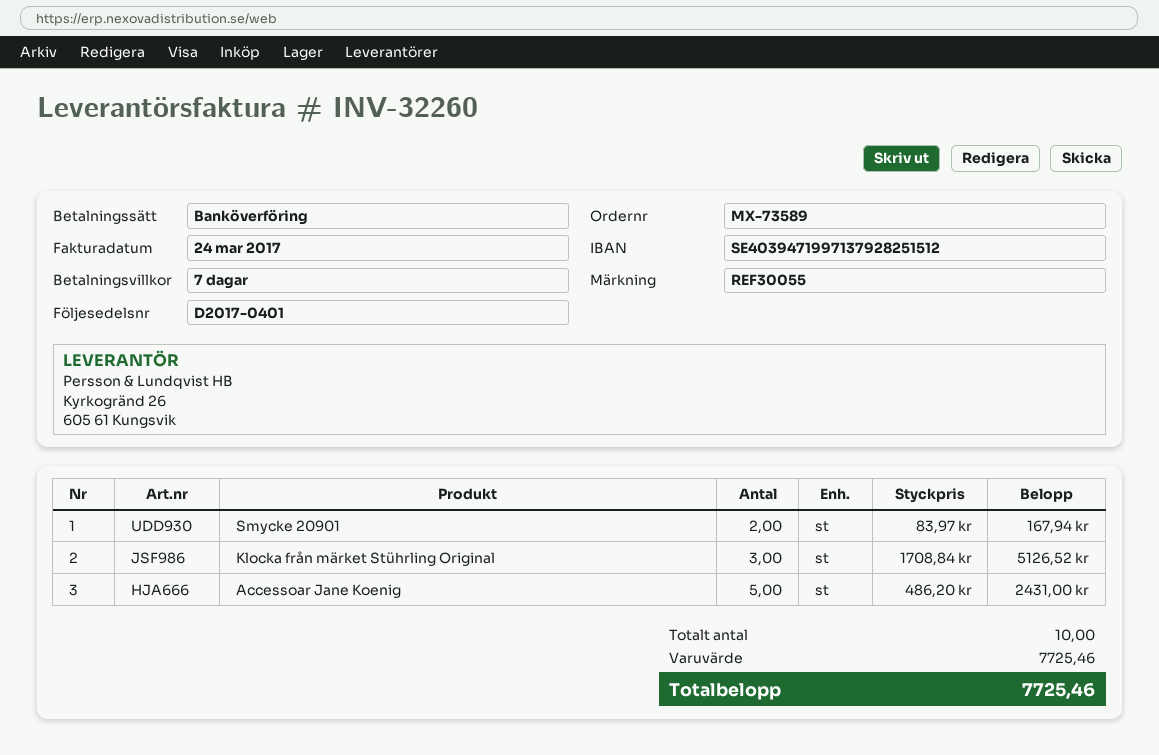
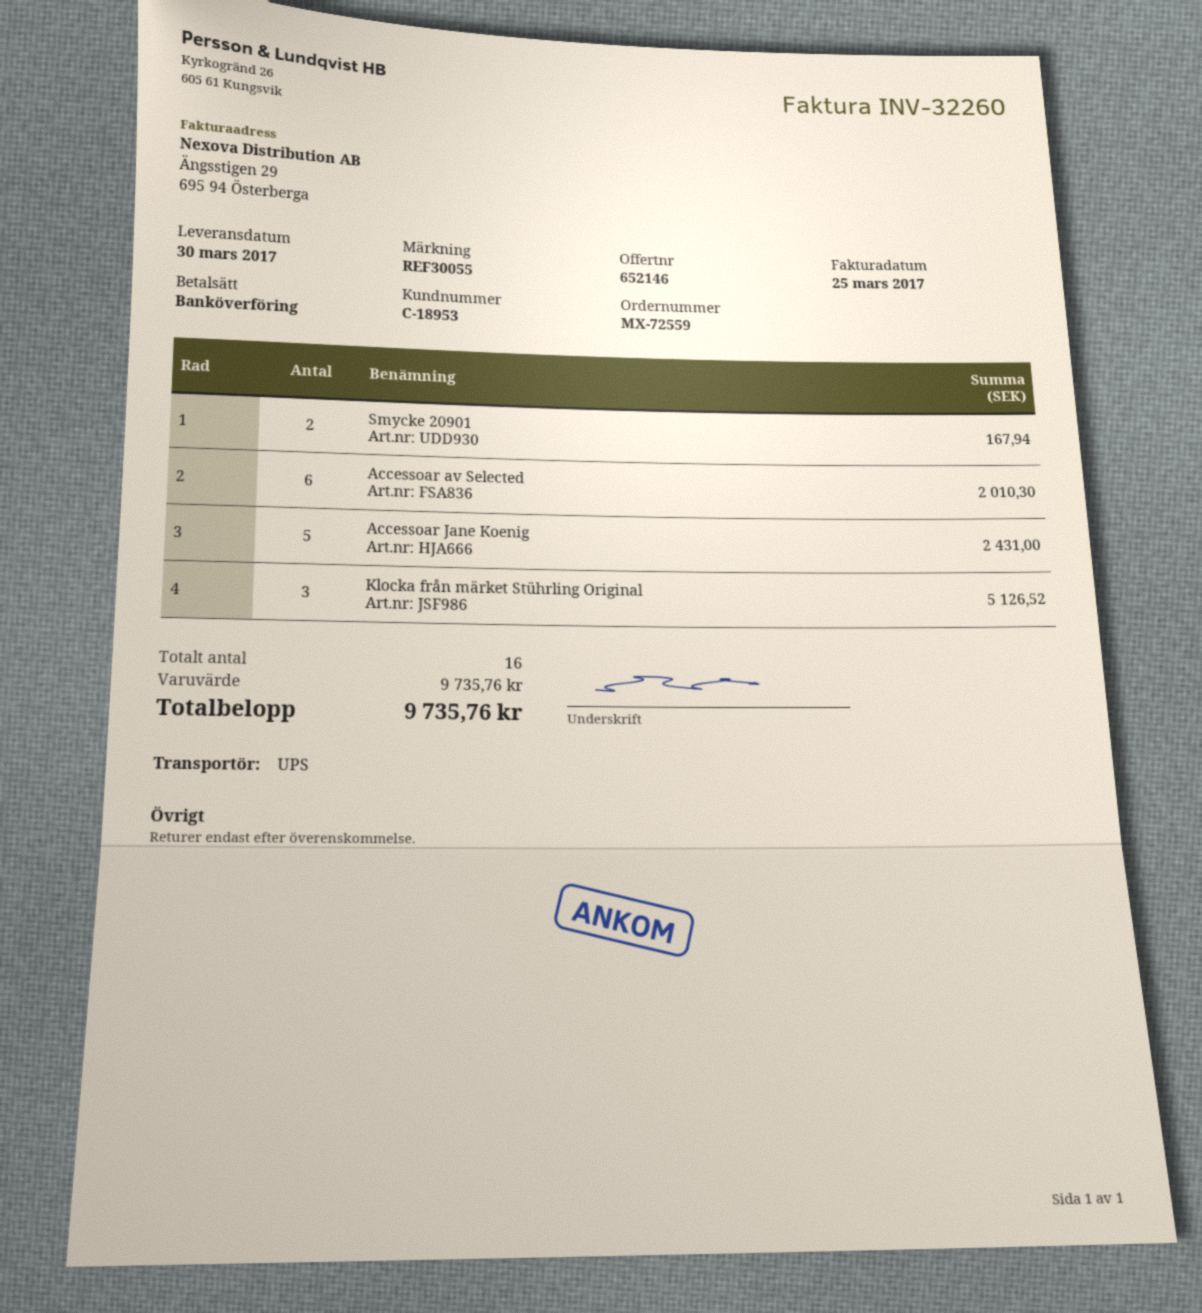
order number: MX-73589 -> MX-72559
invoice date: 2017-03-24 -> 2017-03-25
Accessoar av Selected: none -> 6 for 2010.30
total quantity: 10 -> 16
subtotal: 7725.46 -> 9735.76
total: 7725.46 -> 9735.76

